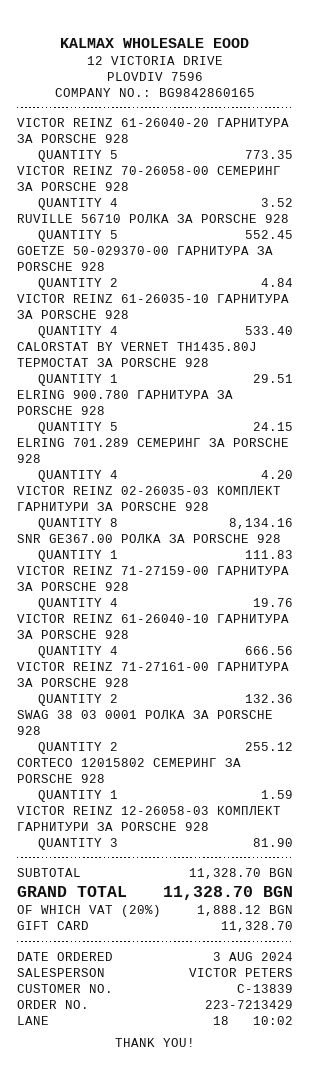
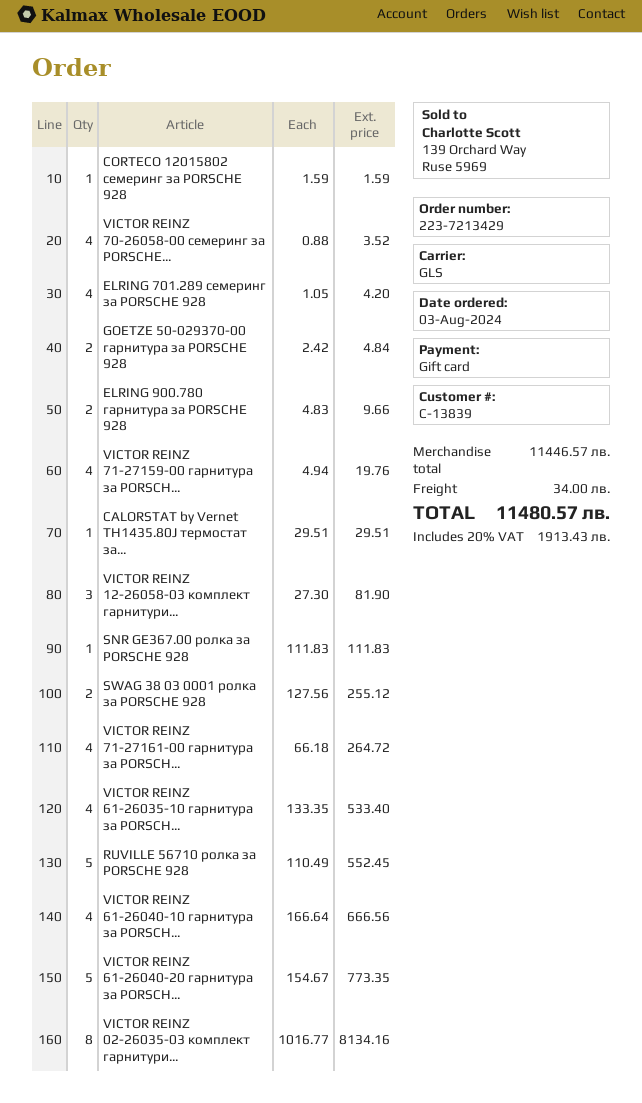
ELRING 900.780 ГАРНИТУРА ЗА PORSCHE 928: 5 for 24.15 -> 2 for 9.66
VICTOR REINZ 71-27161-00 ГАРНИТУРА ЗА PORSCHE 928: 2 for 132.36 -> 4 for 264.72
subtotal: 11328.70 -> 11446.57
shipping: none -> 34.00
tax: 20% = 1888.12 -> 20% = 1913.43
total: 11328.70 -> 11480.57

